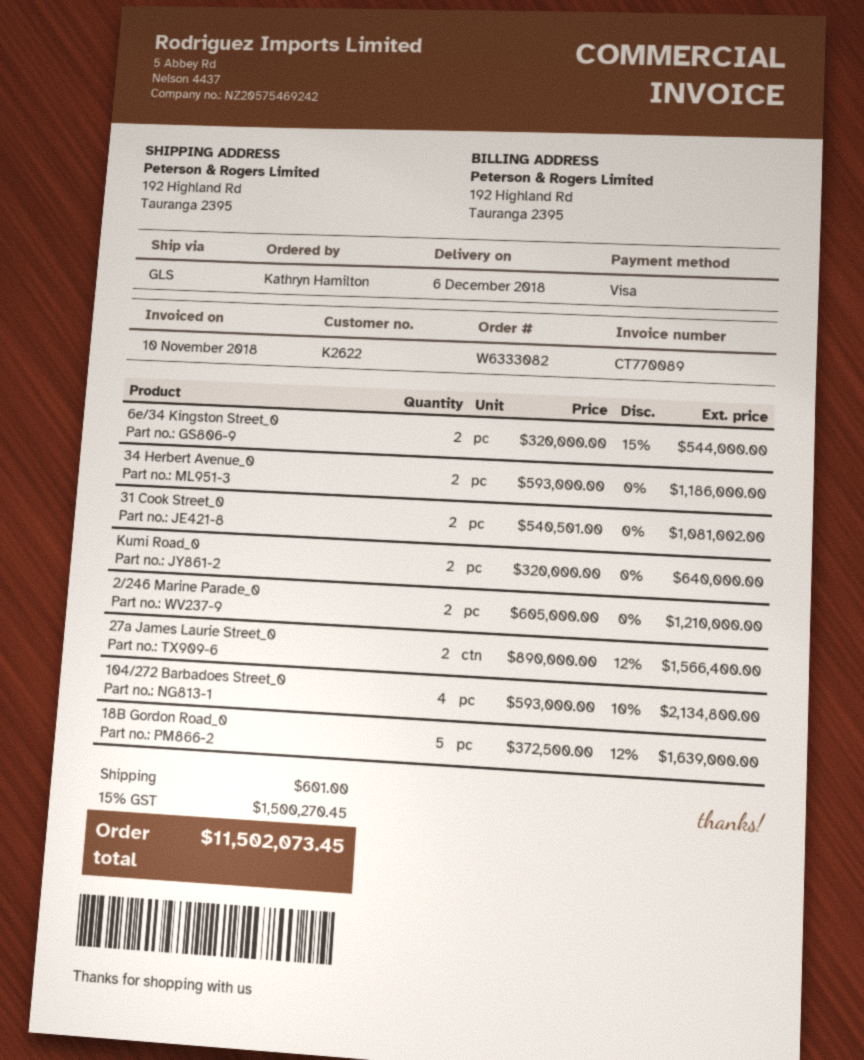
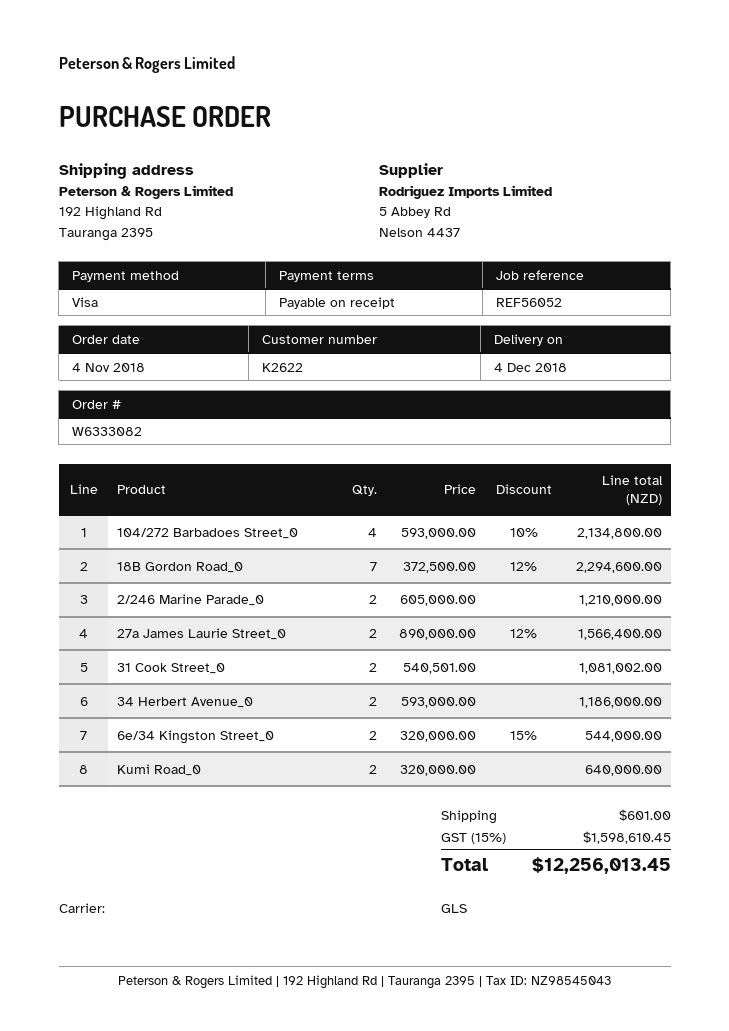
delivery date: 2018-12-06 -> 2018-12-04
18B Gordon Road_0: 5 x 372500.00 - 12% = 1639000.00 -> 7 x 372500.00 - 12% = 2294600.00
tax: 15% = 1500270.45 -> 15% = 1598610.45
total: 11502073.45 -> 12256013.45

